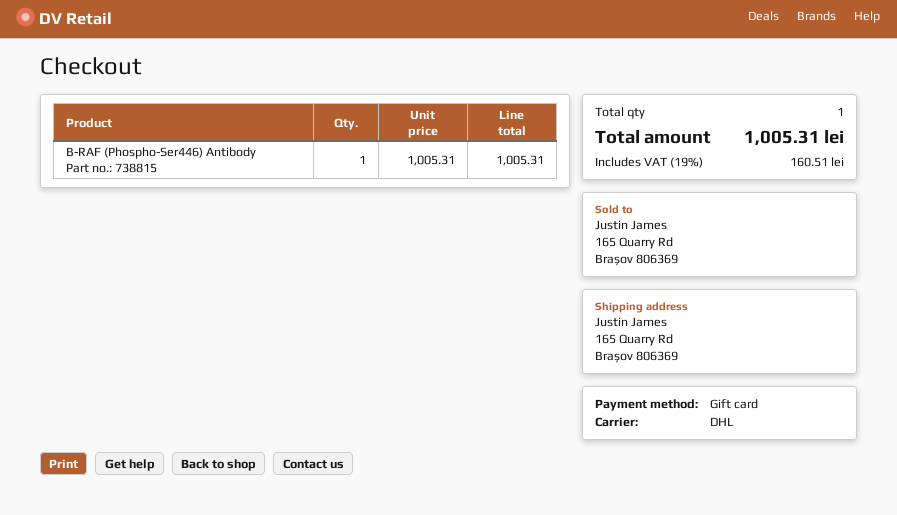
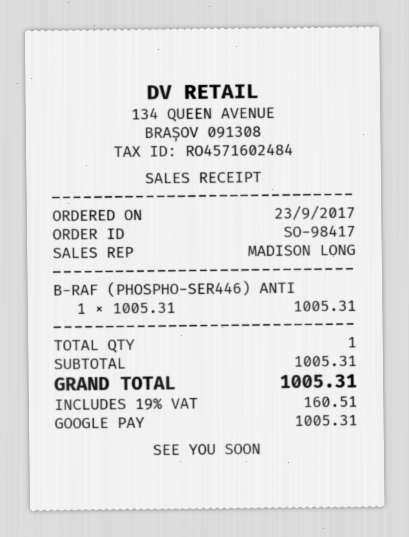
payment method: gift card -> Google Pay

